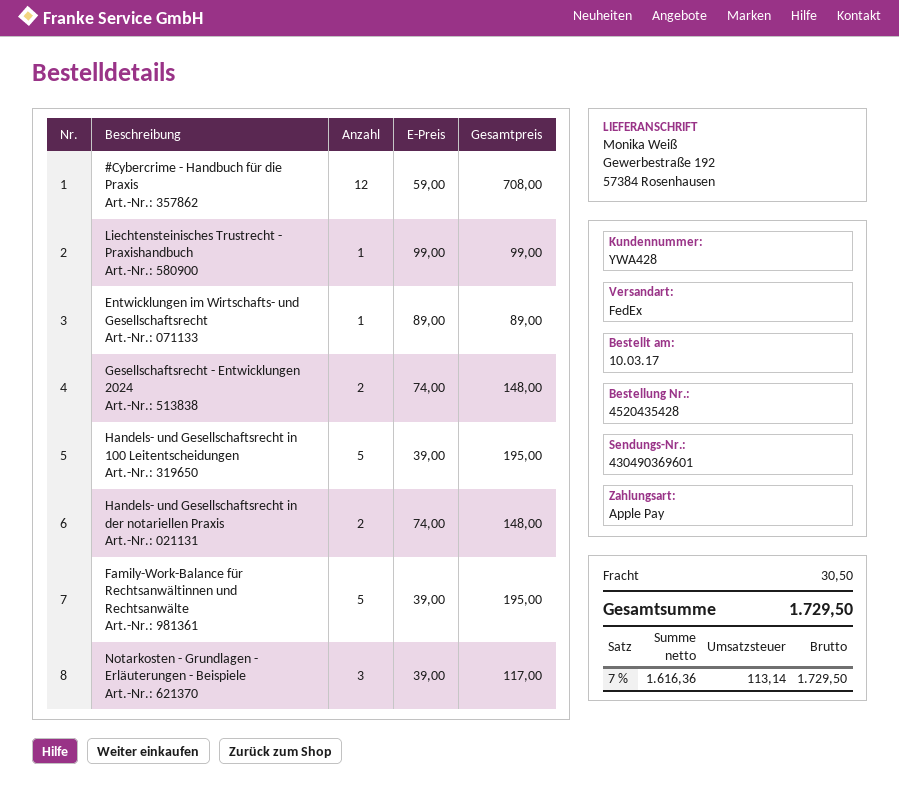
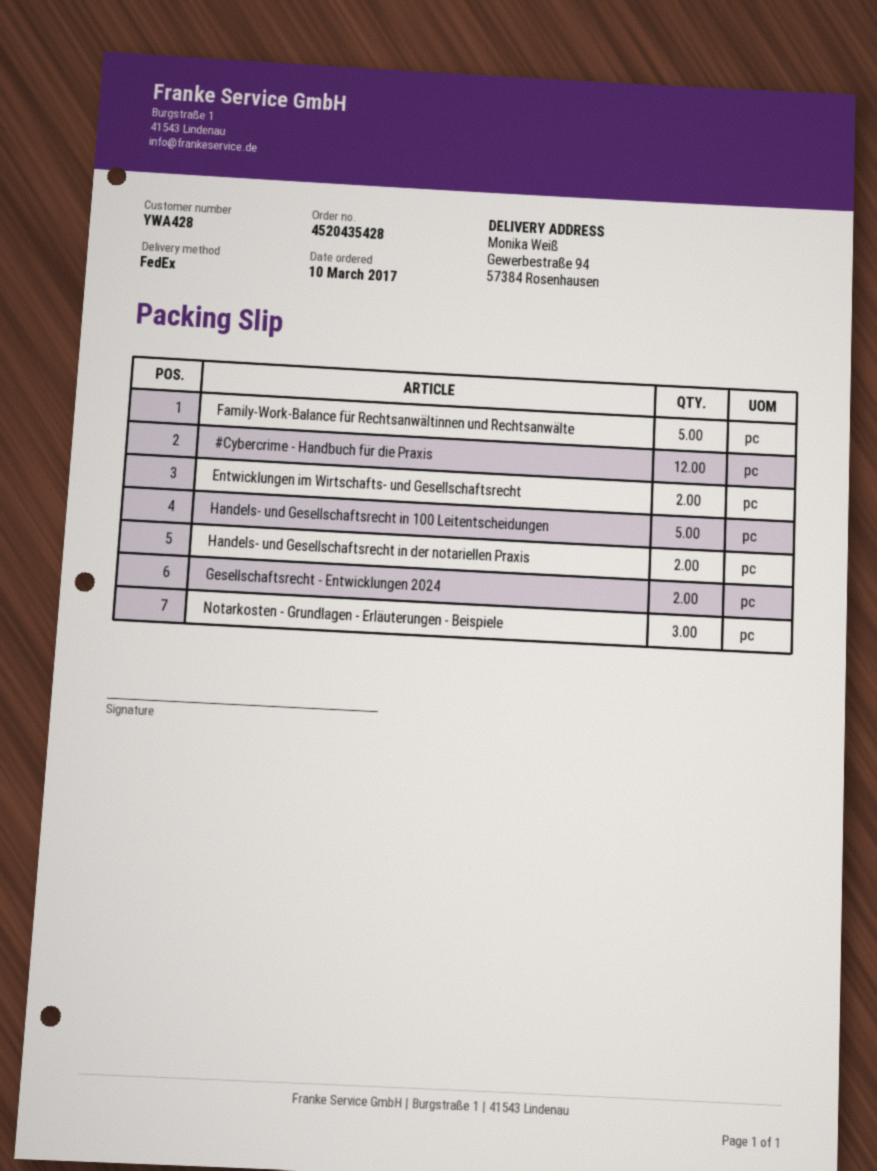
ship to: Gewerbestraße 192, 57384 Rosenhausen -> Gewerbestraße 94, 57384 Rosenhausen
Liechtensteinisches Trustrecht - Praxishandbuch: 1 -> none
Entwicklungen im Wirtschafts- und Gesellschaftsrecht: 1 -> 2

